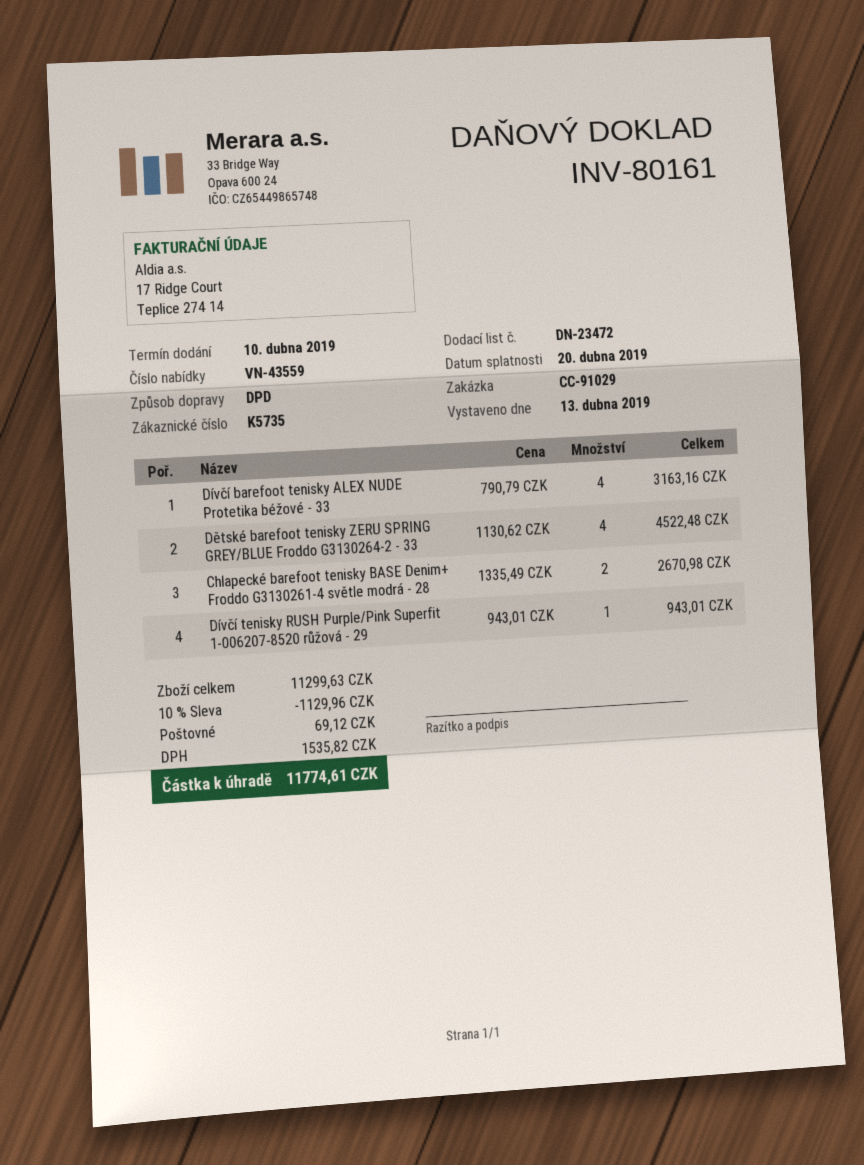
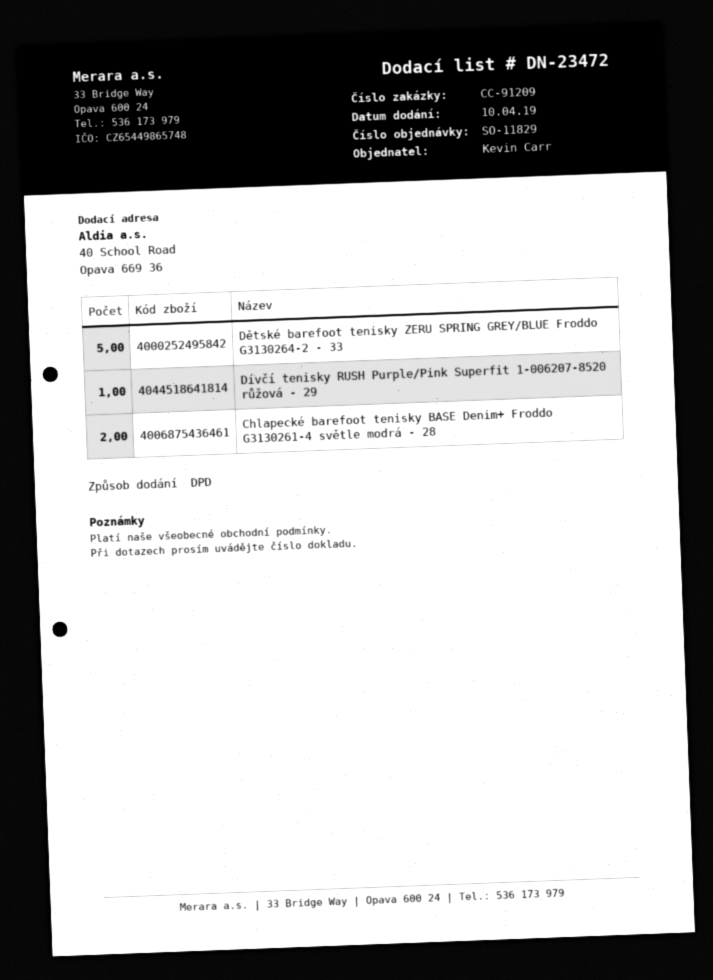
reference: CC-91029 -> CC-91209
Dívčí barefoot tenisky ALEX NUDE Protetika béžové - 33: 4 -> none
Dětské barefoot tenisky ZERU SPRING GREY/BLUE Froddo G3130264-2 - 33: 4 -> 5

